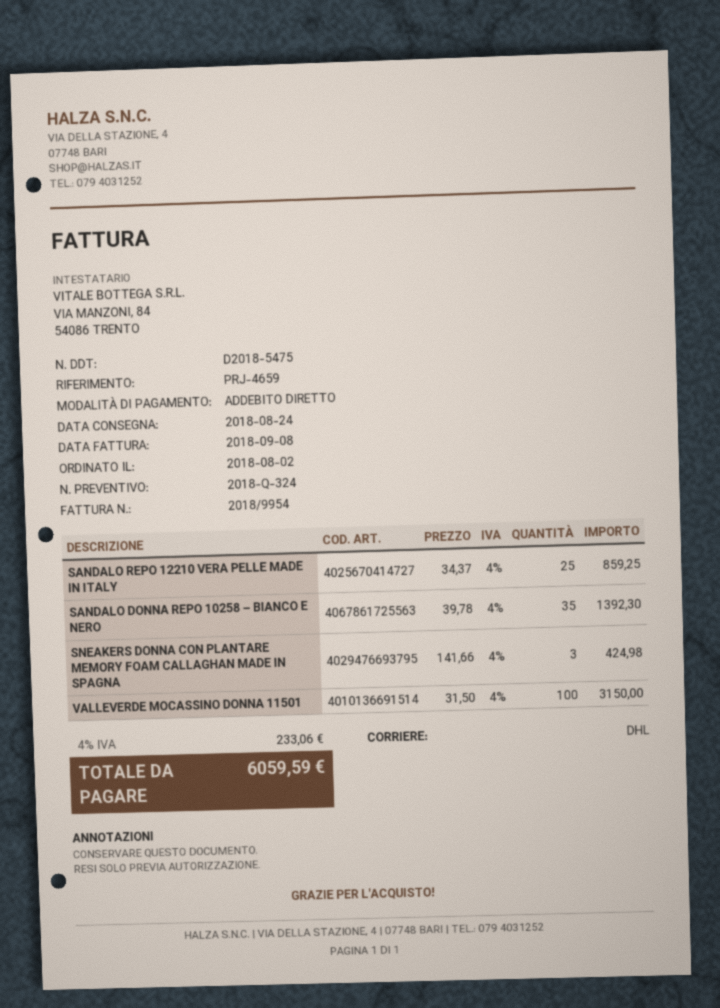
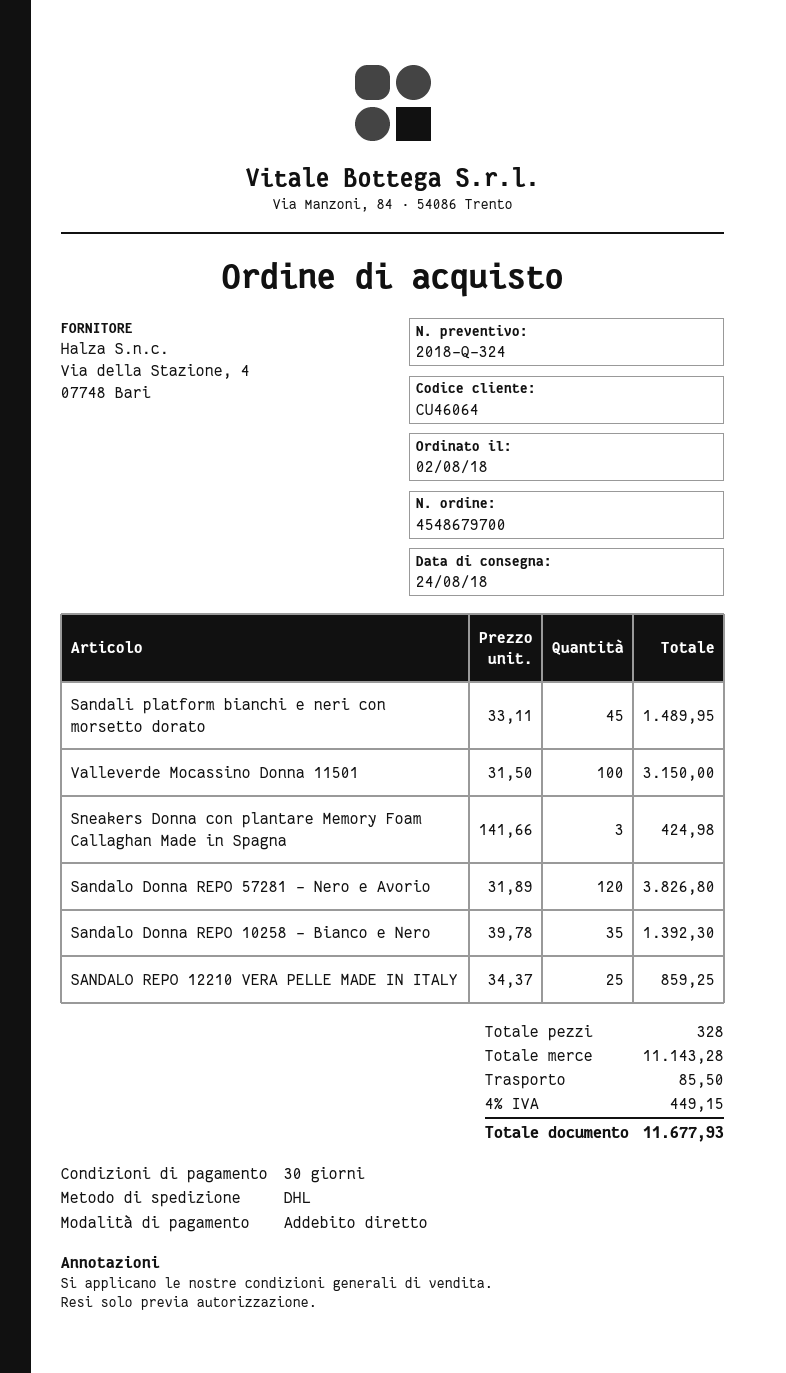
Sandali platform bianchi e neri con morsetto dorato: none -> 45 x 33.11 = 1489.95
Sandalo Donna REPO 57281 – Nero e Avorio: none -> 120 x 31.89 = 3826.80
shipping: none -> 85.50
tax: 4% = 233.06 -> 4% = 449.15
total: 6059.59 -> 11677.93

